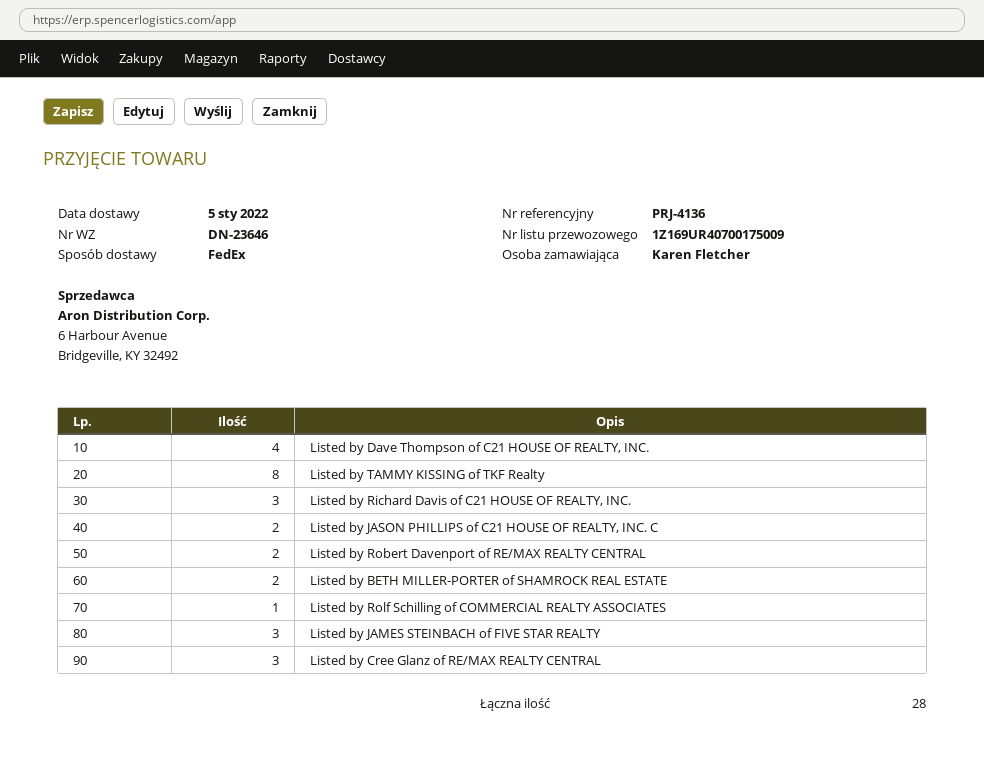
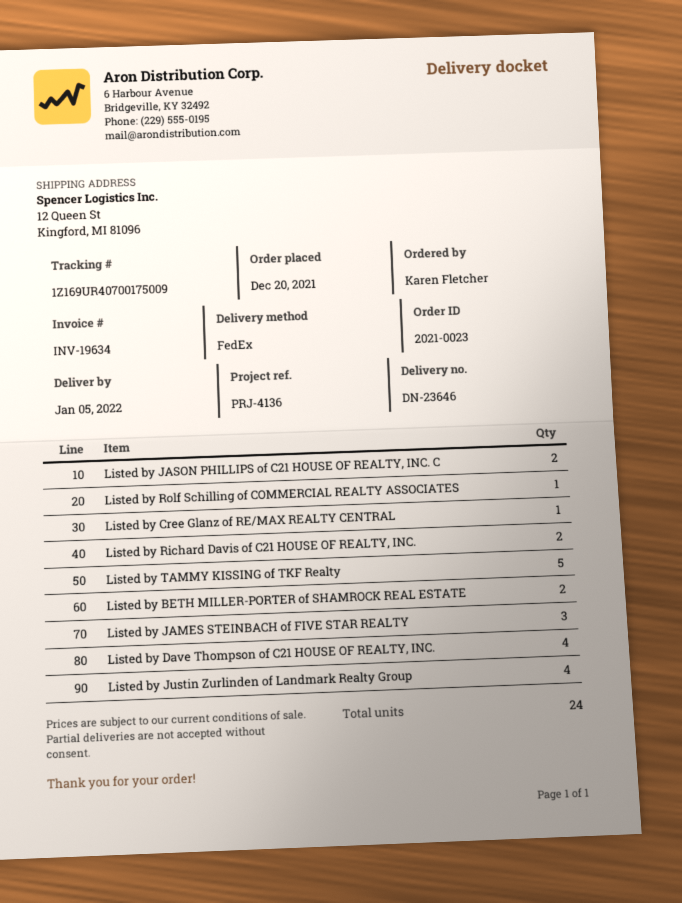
Listed by TAMMY KISSING of TKF Realty: 8 -> 5
Listed by Richard Davis of C21 HOUSE OF REALTY, INC.: 3 -> 2
Listed by Robert Davenport of RE/MAX REALTY CENTRAL: 2 -> none
Listed by Cree Glanz of RE/MAX REALTY CENTRAL: 3 -> 1
Listed by Justin Zurlinden of Landmark Realty Group: none -> 4
total quantity: 28 -> 24

